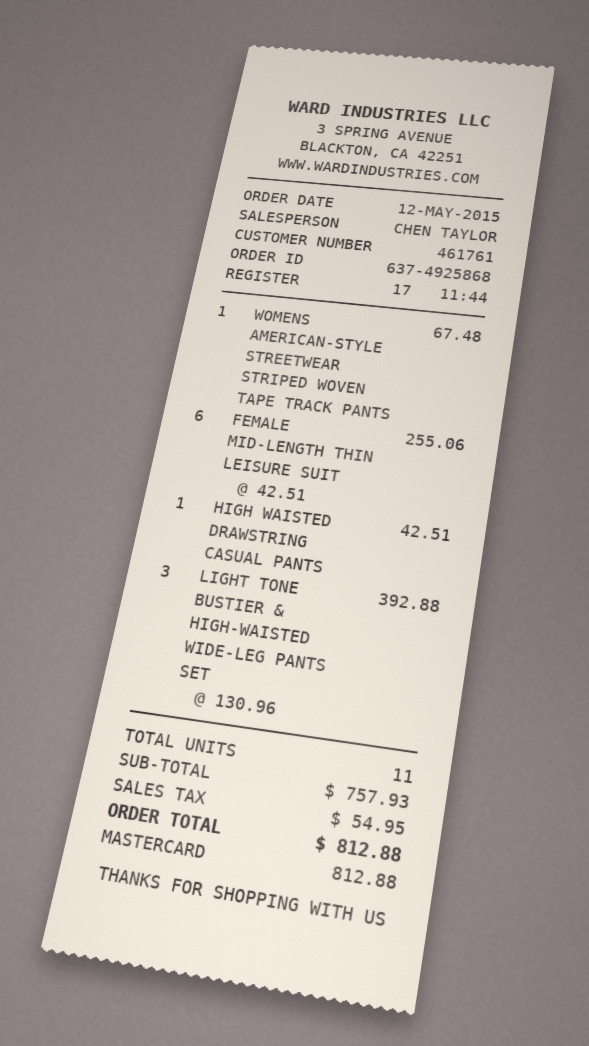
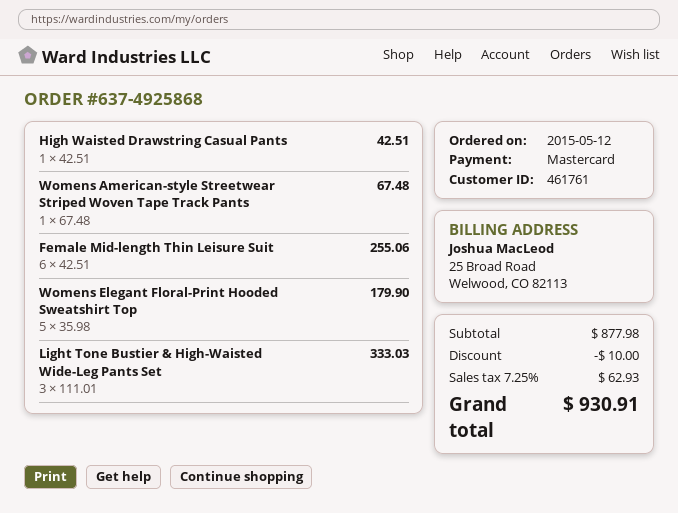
LIGHT TONE BUSTIER & HIGH-WAISTED WIDE-LEG PANTS SET: 3 x 130.96 = 392.88 -> 3 x 111.01 = 333.03
Womens Elegant Floral-Print Hooded Sweatshirt Top: none -> 5 x 35.98 = 179.90
subtotal: 757.93 -> 877.98
discount: none -> 10.00
tax: 54.95 -> 62.93
total: 812.88 -> 930.91

